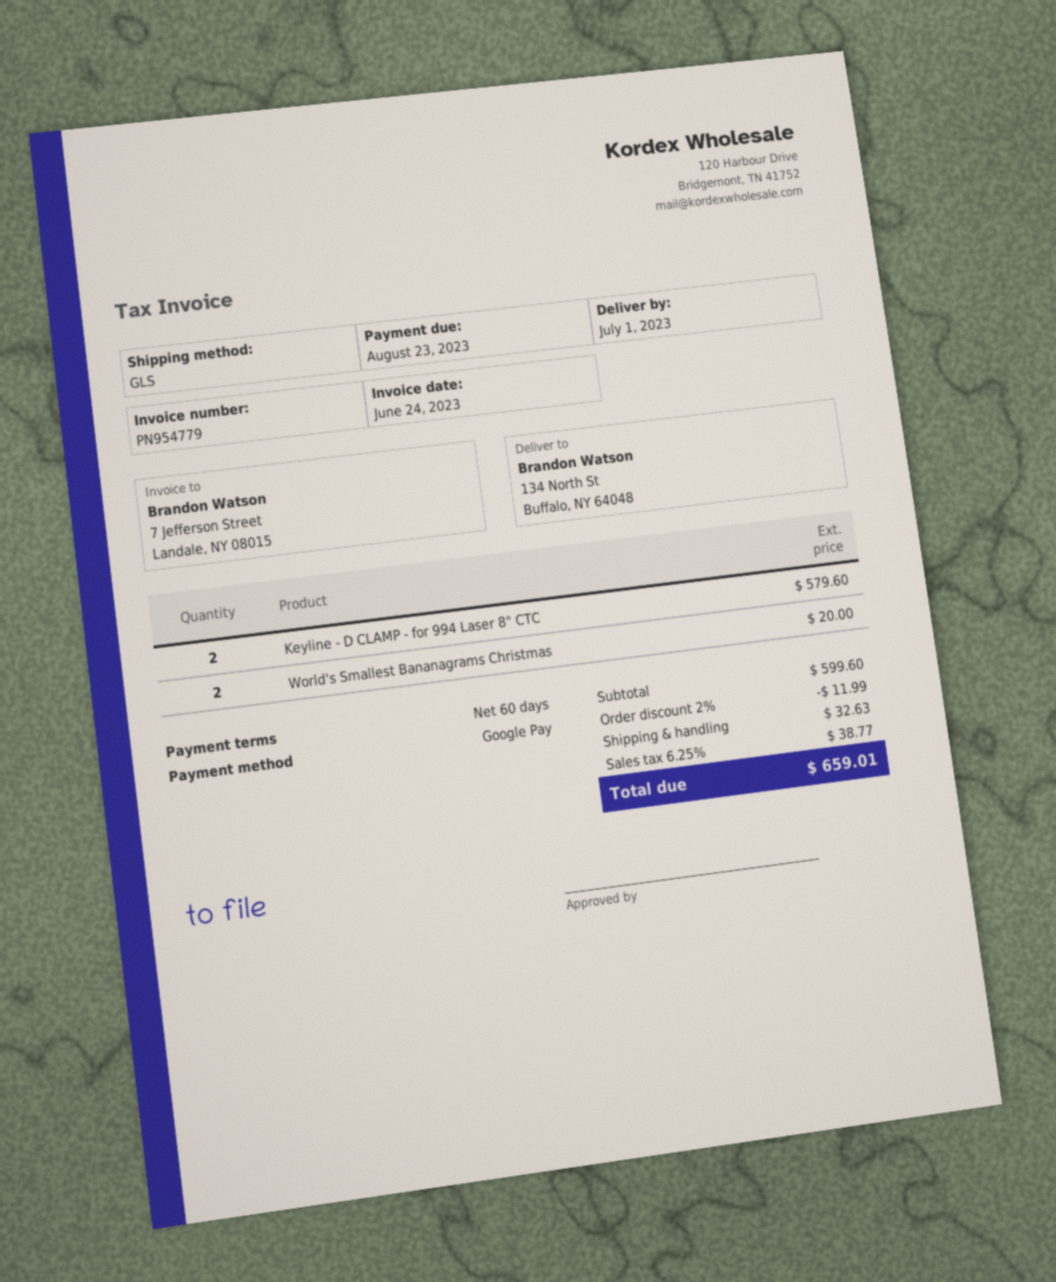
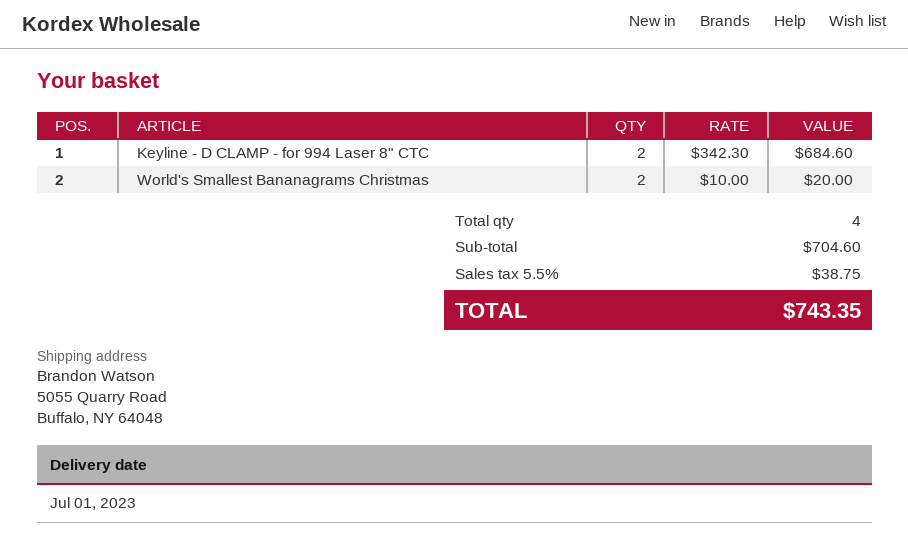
ship to: 134 North St, Buffalo, NY 64048 -> 5055 Quarry Road, Buffalo, NY 64048
Keyline - D CLAMP - for 994 Laser 8" CTC: 2 for 579.60 -> 2 for 684.60
subtotal: 599.60 -> 704.60
discount: 2% = 11.99 -> none
shipping: 32.63 -> none
tax: 6.25% = 38.77 -> 5.5% = 38.75
total: 659.01 -> 743.35

